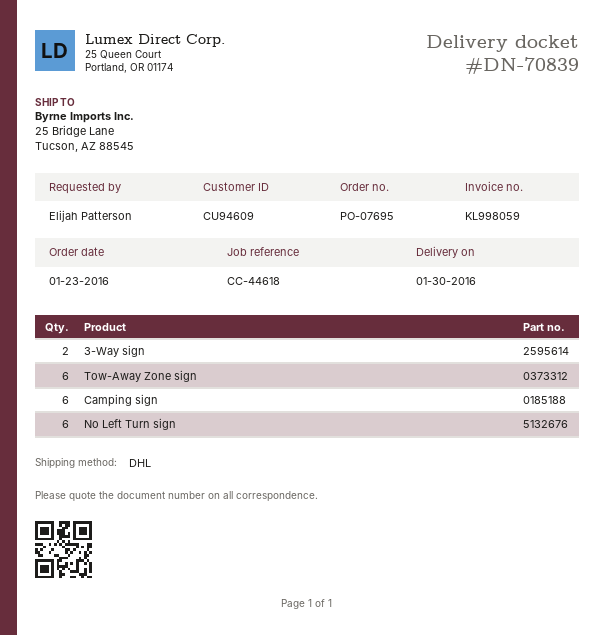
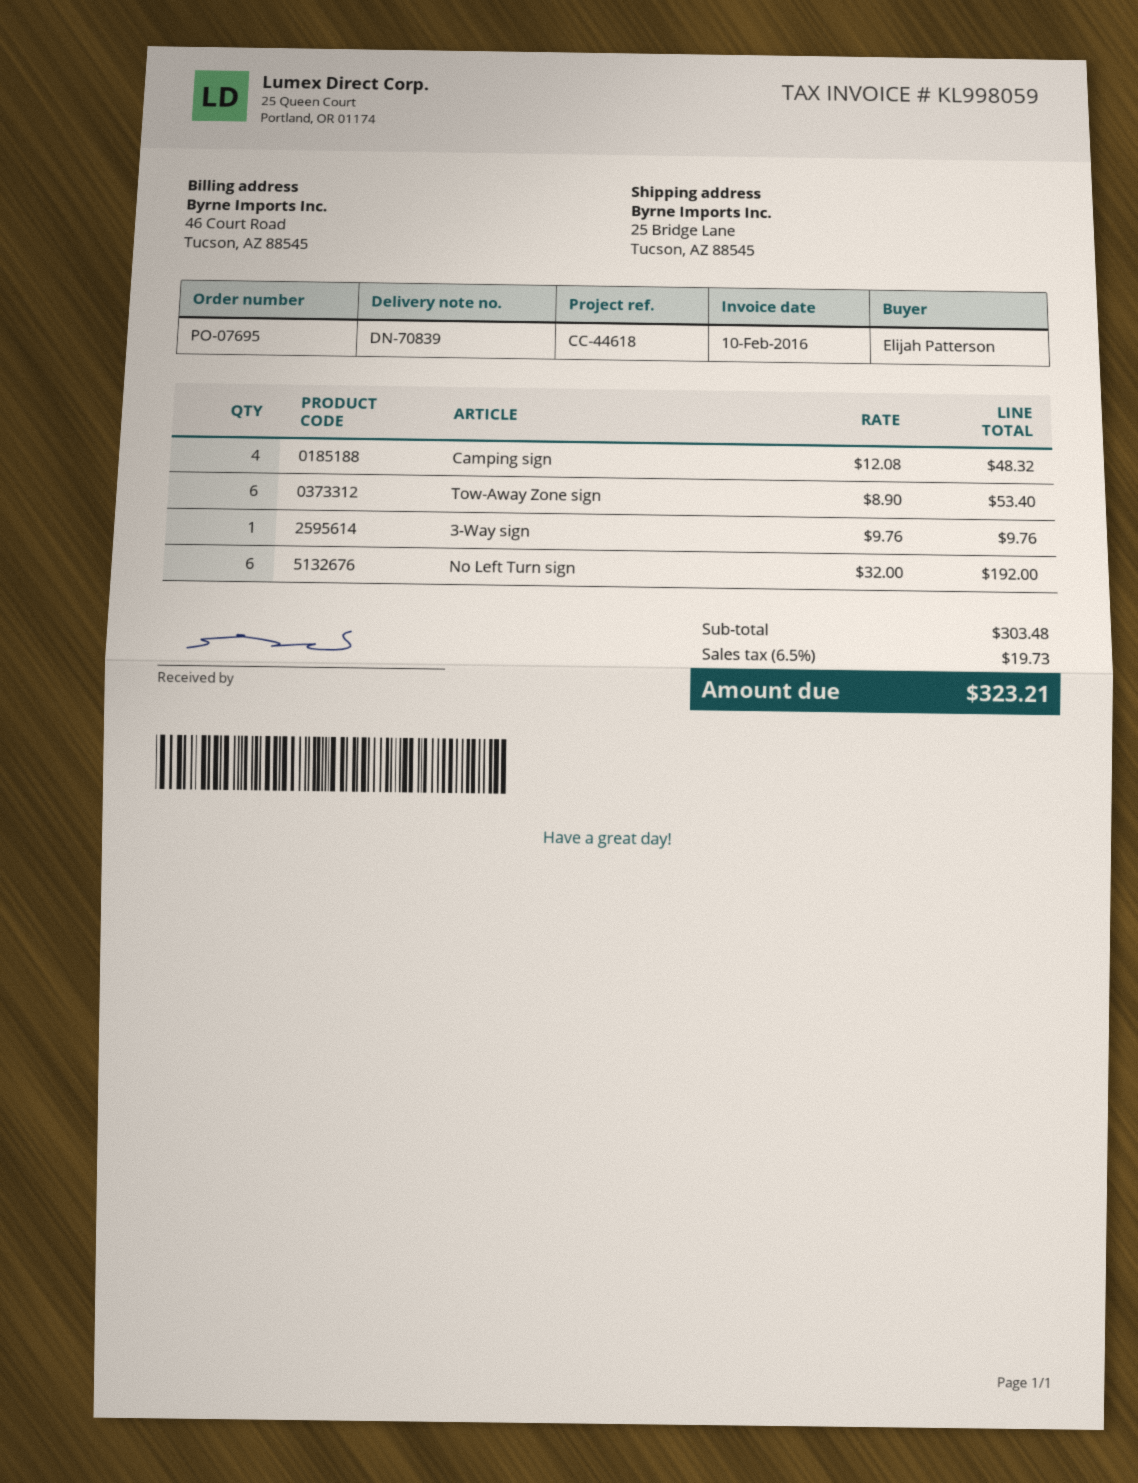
3-Way sign: 2 -> 1
Camping sign: 6 -> 4

